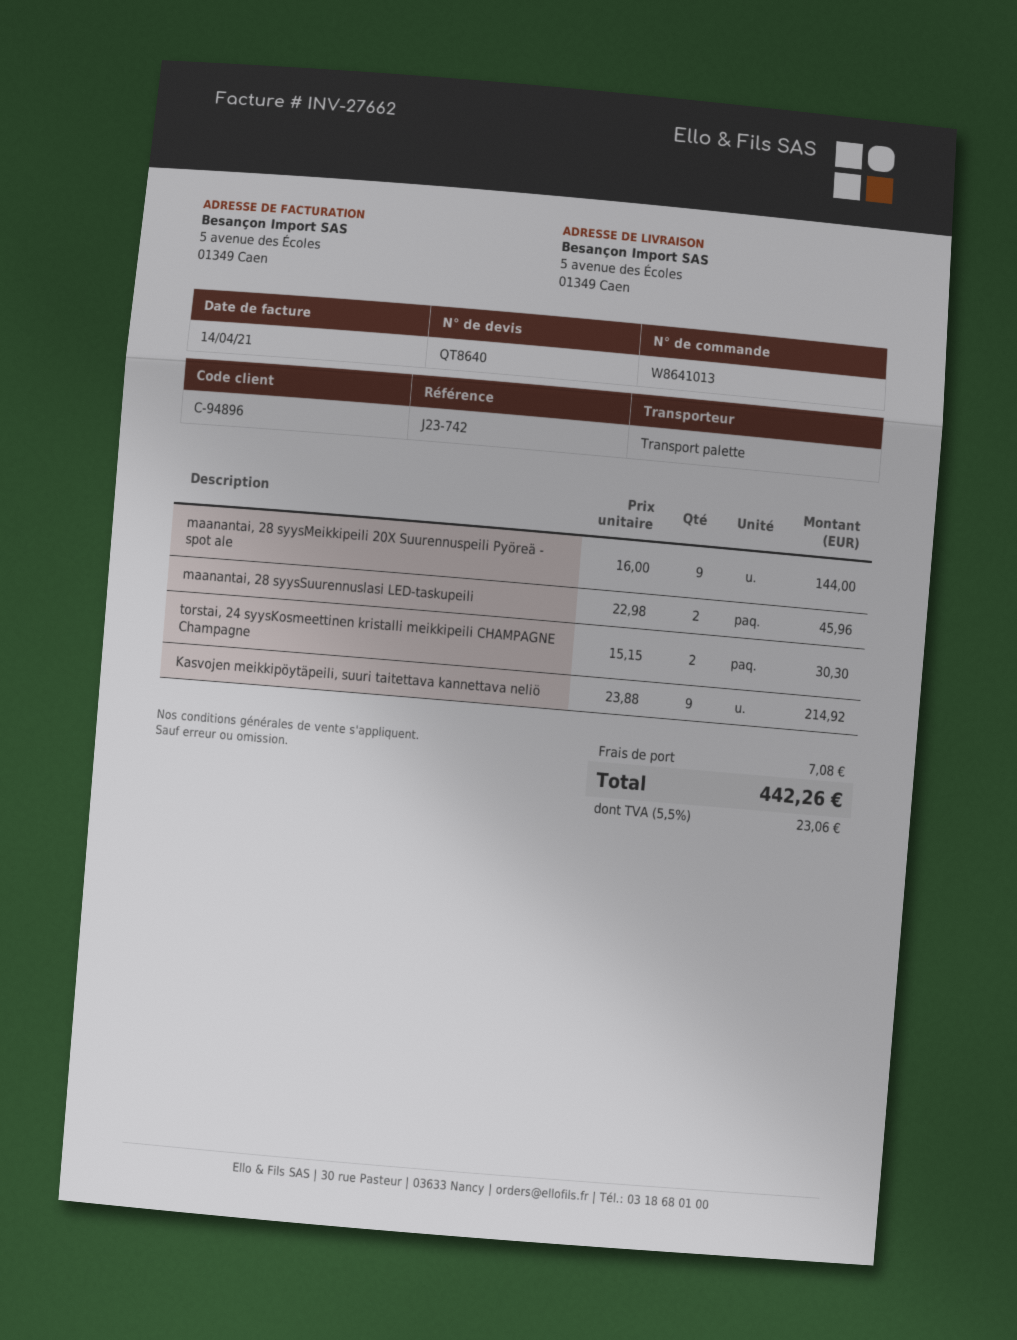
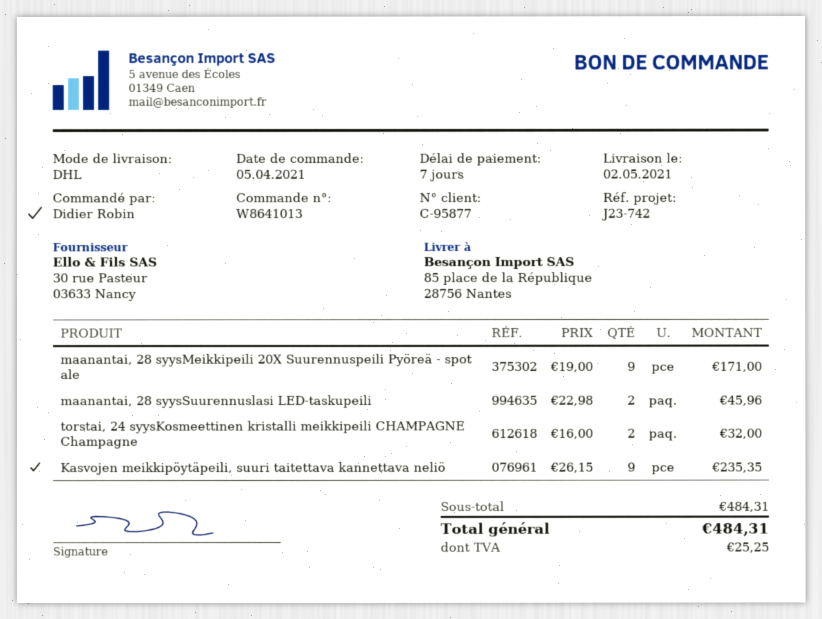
customer number: C-94896 -> C-95877
shipping method: pallet freight -> DHL
ship to: 5 avenue des Écoles, 01349 Caen -> 85 place de la République, 28756 Nantes
maanantai, 28 syysMeikkipeili 20X Suurennuspeili Pyöreä - spot ale: 9 x 16.00 = 144.00 -> 9 x 19.00 = 171.00
torstai, 24 syysKosmeettinen kristalli meikkipeili CHAMPAGNE Champagne: 2 x 15.15 = 30.30 -> 2 x 16.00 = 32.00
Kasvojen meikkipöytäpeili, suuri taitettava kannettava neliö: 9 x 23.88 = 214.92 -> 9 x 26.15 = 235.35
shipping: 7.08 -> none
tax: 23.06 -> 25.25
total: 442.26 -> 484.31

